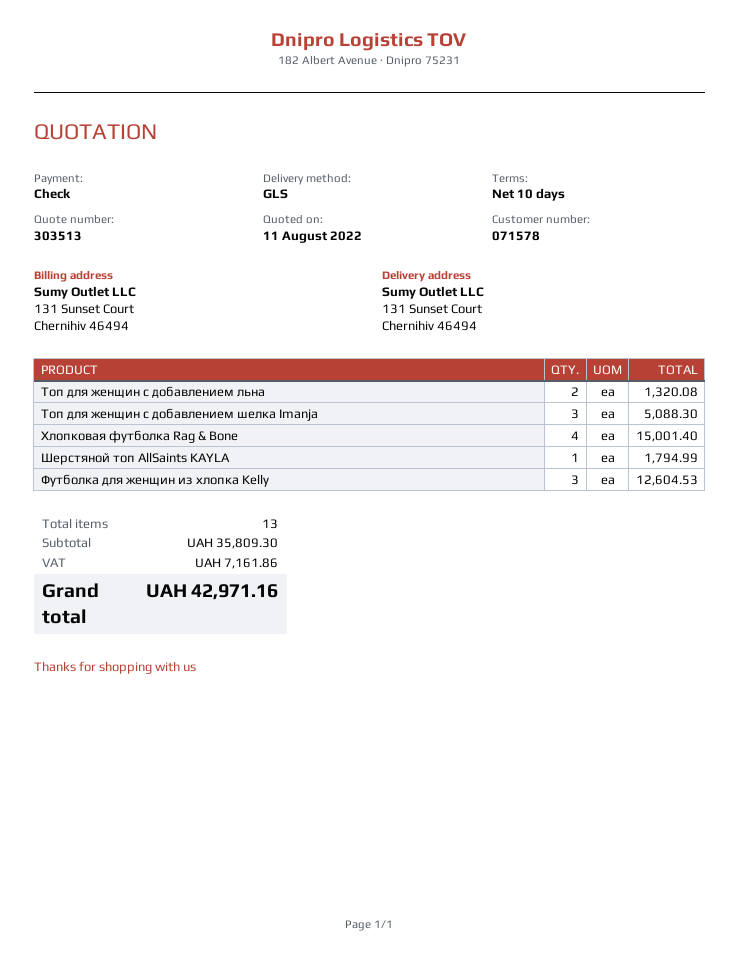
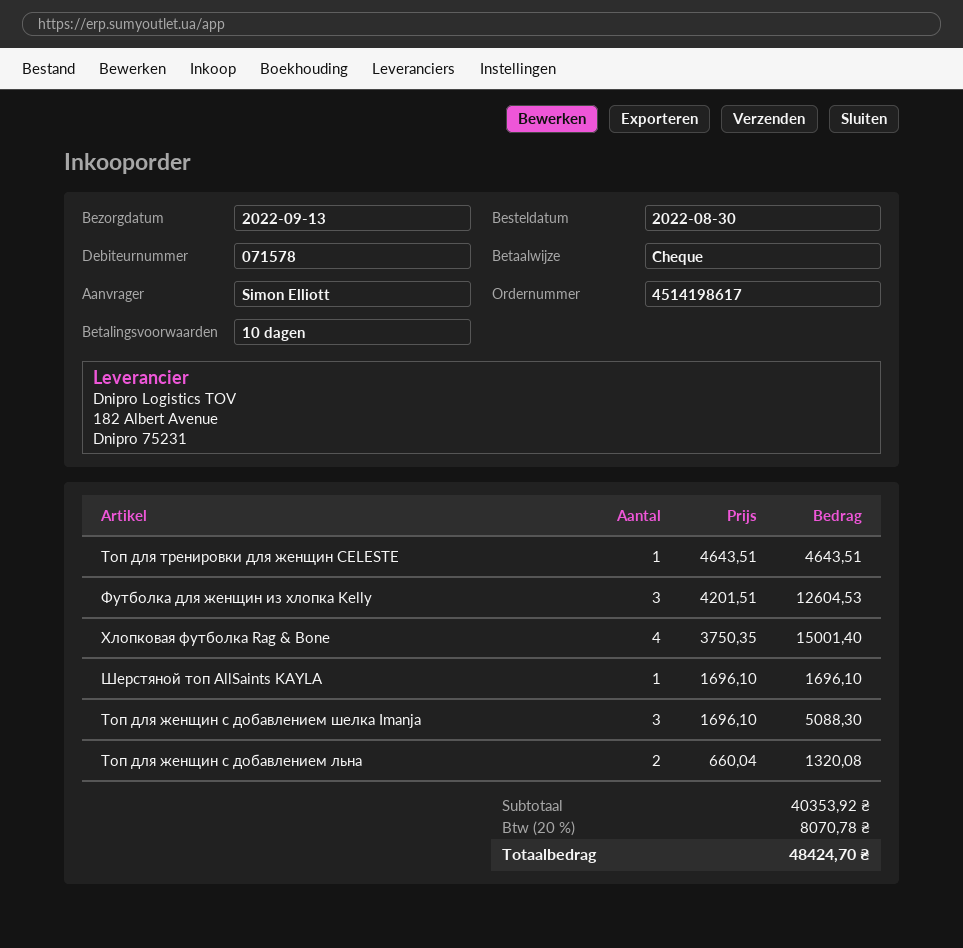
Шерстяной топ AllSaints KAYLA: 1 for 1794.99 -> 1 for 1696.10
Топ для тренировки для женщин CELESTE: none -> 1 for 4643.51
subtotal: 35809.30 -> 40353.92
tax: 7161.86 -> 8070.78
total: 42971.16 -> 48424.70

